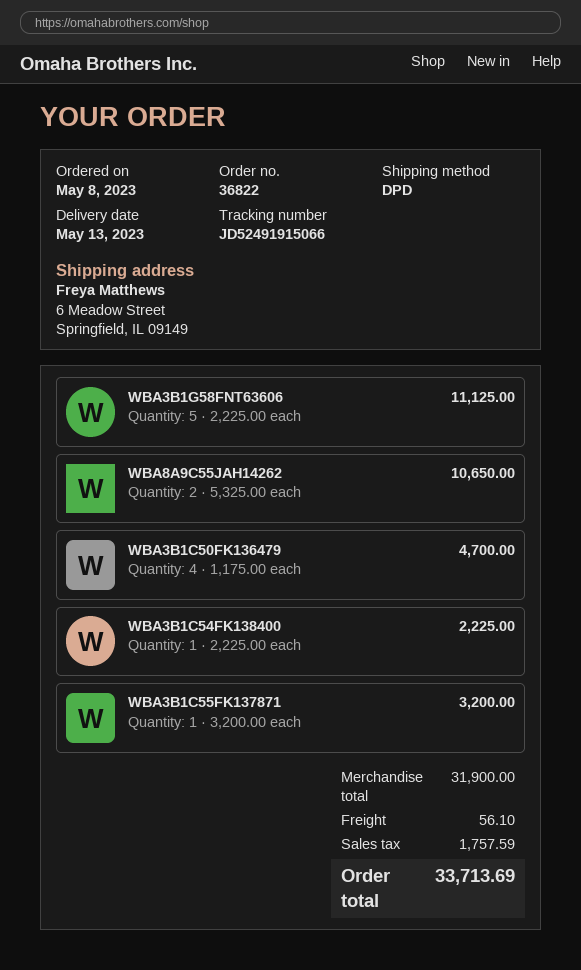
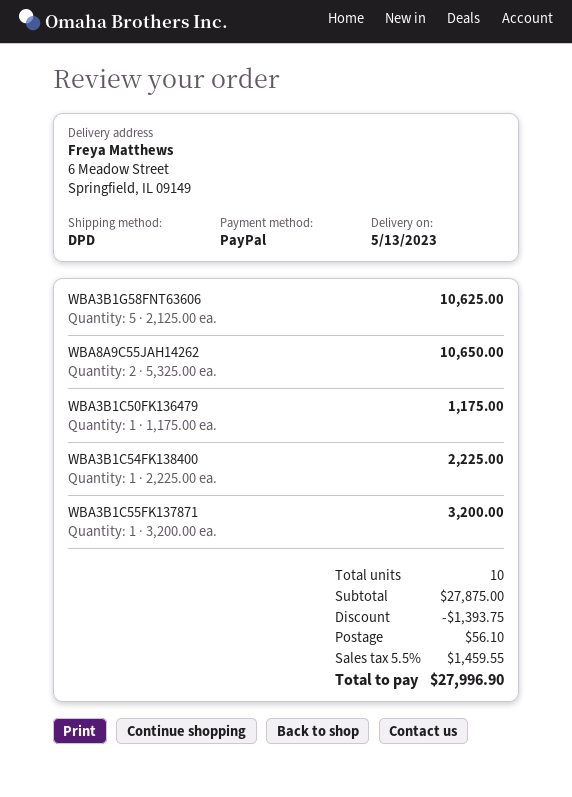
WBA3B1G58FNT63606: 5 x 2225.00 = 11125.00 -> 5 x 2125.00 = 10625.00
WBA3B1C50FK136479: 4 x 1175.00 = 4700.00 -> 1 x 1175.00 = 1175.00
subtotal: 31900.00 -> 27875.00
discount: none -> 1393.75
tax: 1757.59 -> 1459.55
total: 33713.69 -> 27996.90

